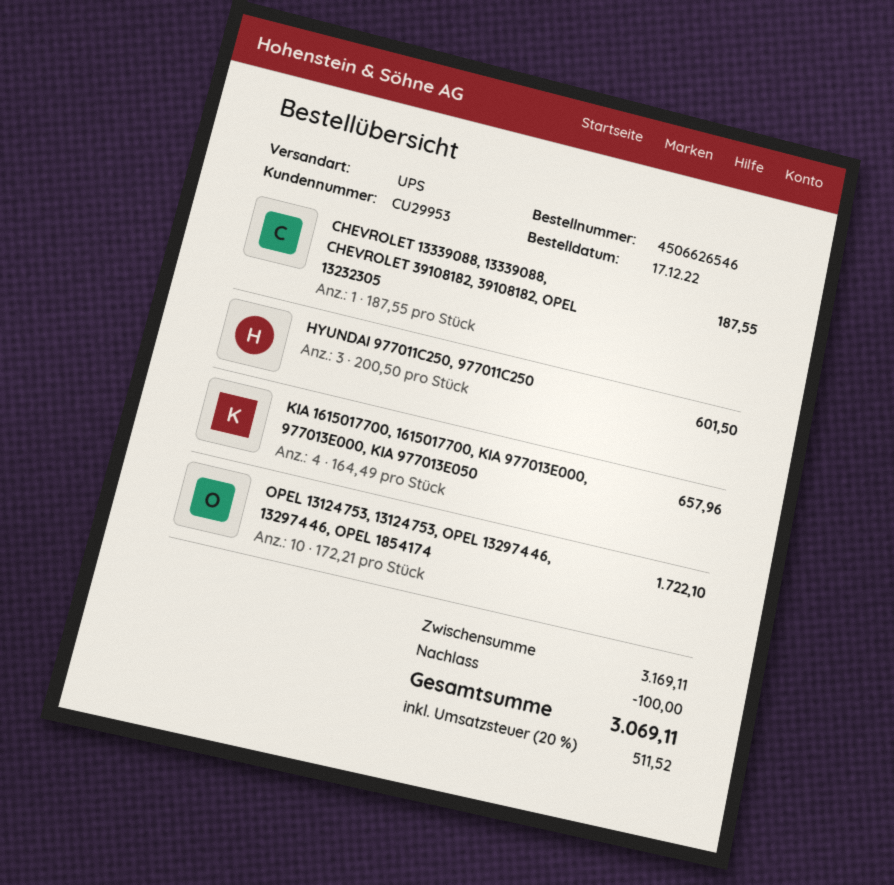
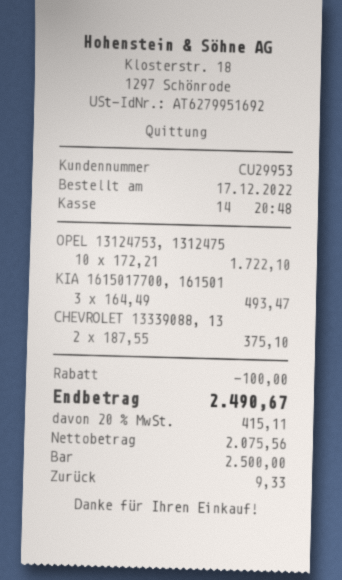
CHEVROLET 13339088, 13339088, CHEVROLET 39108182, 39108182, OPEL 13232305: 1 x 187.55 = 187.55 -> 2 x 187.55 = 375.10
HYUNDAI 977011C250, 977011C250: 3 x 200.50 = 601.50 -> none
KIA 1615017700, 1615017700, KIA 977013E000, 977013E000, KIA 977013E050: 4 x 164.49 = 657.96 -> 3 x 164.49 = 493.47
tax: 20% = 511.52 -> 20% = 415.11
total: 3069.11 -> 2490.67

